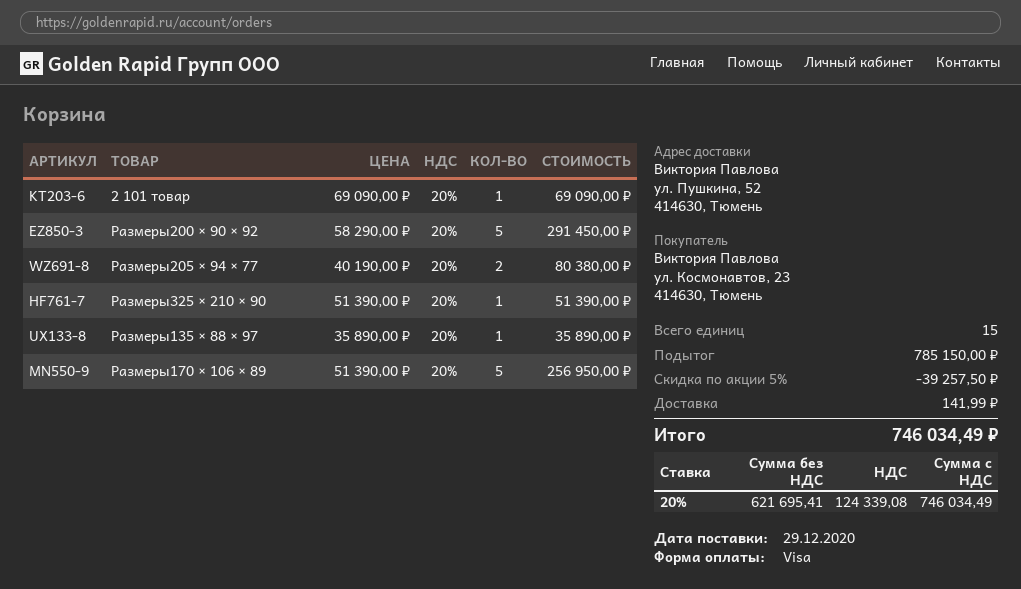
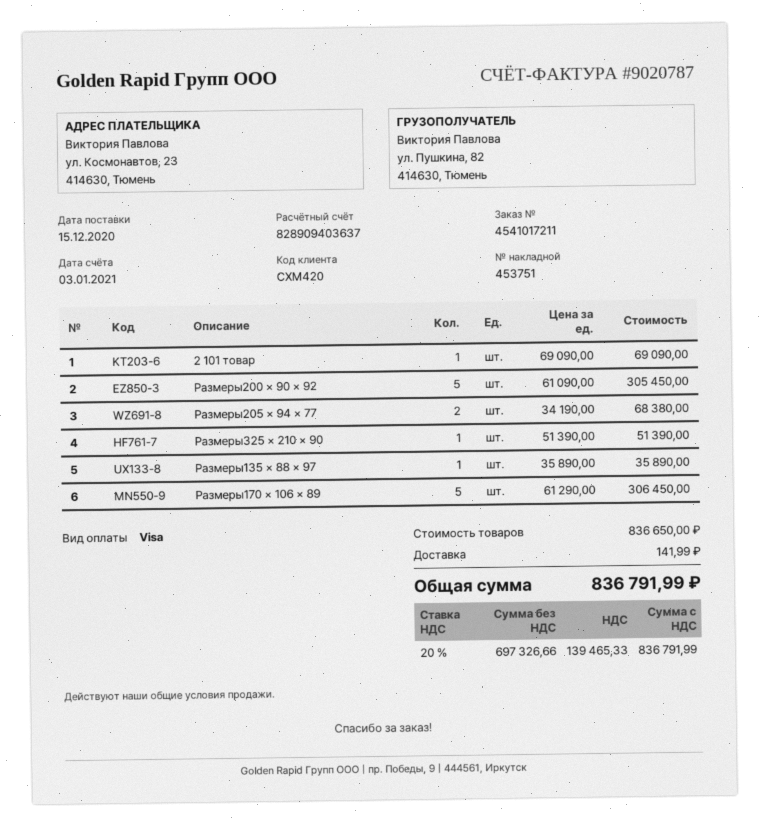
delivery date: 2020-12-29 -> 2020-12-15
ship to: ул. Пушкина, 52, 414630, Тюмень -> ул. Пушкина, 82, 414630, Тюмень
Размеры200 × 90 × 92: 5 x 58290.00 = 291450.00 -> 5 x 61090.00 = 305450.00
Размеры205 × 94 × 77: 2 x 40190.00 = 80380.00 -> 2 x 34190.00 = 68380.00
Размеры170 × 106 × 89: 5 x 51390.00 = 256950.00 -> 5 x 61290.00 = 306450.00
subtotal: 785150.00 -> 836650.00
discount: 5% = 39257.50 -> none
net: 621695.41 -> 697326.66
tax: 20% = 124339.08 -> 20% = 139465.33
total: 746034.49 -> 836791.99

